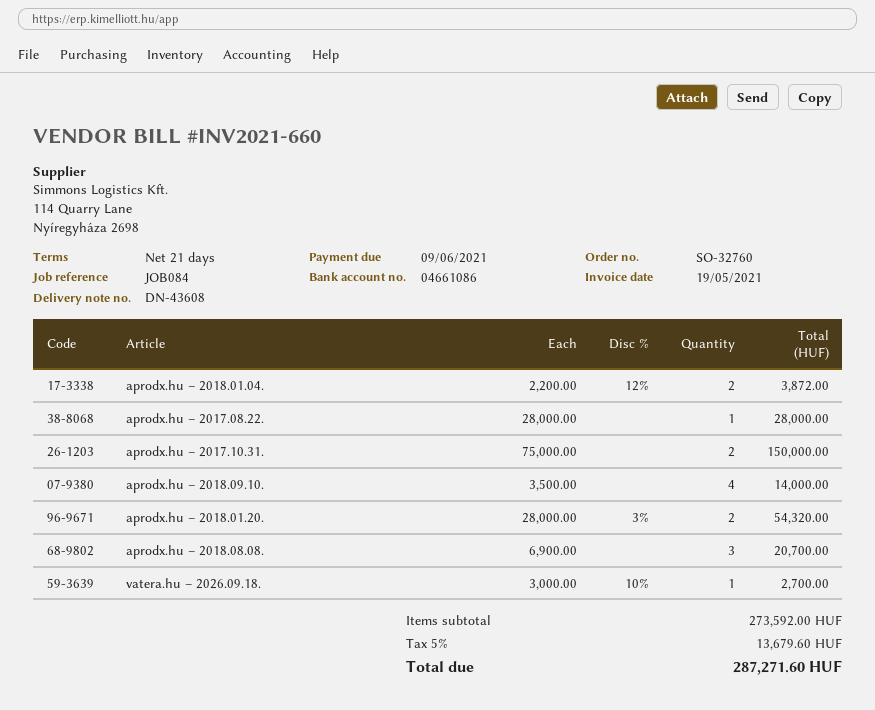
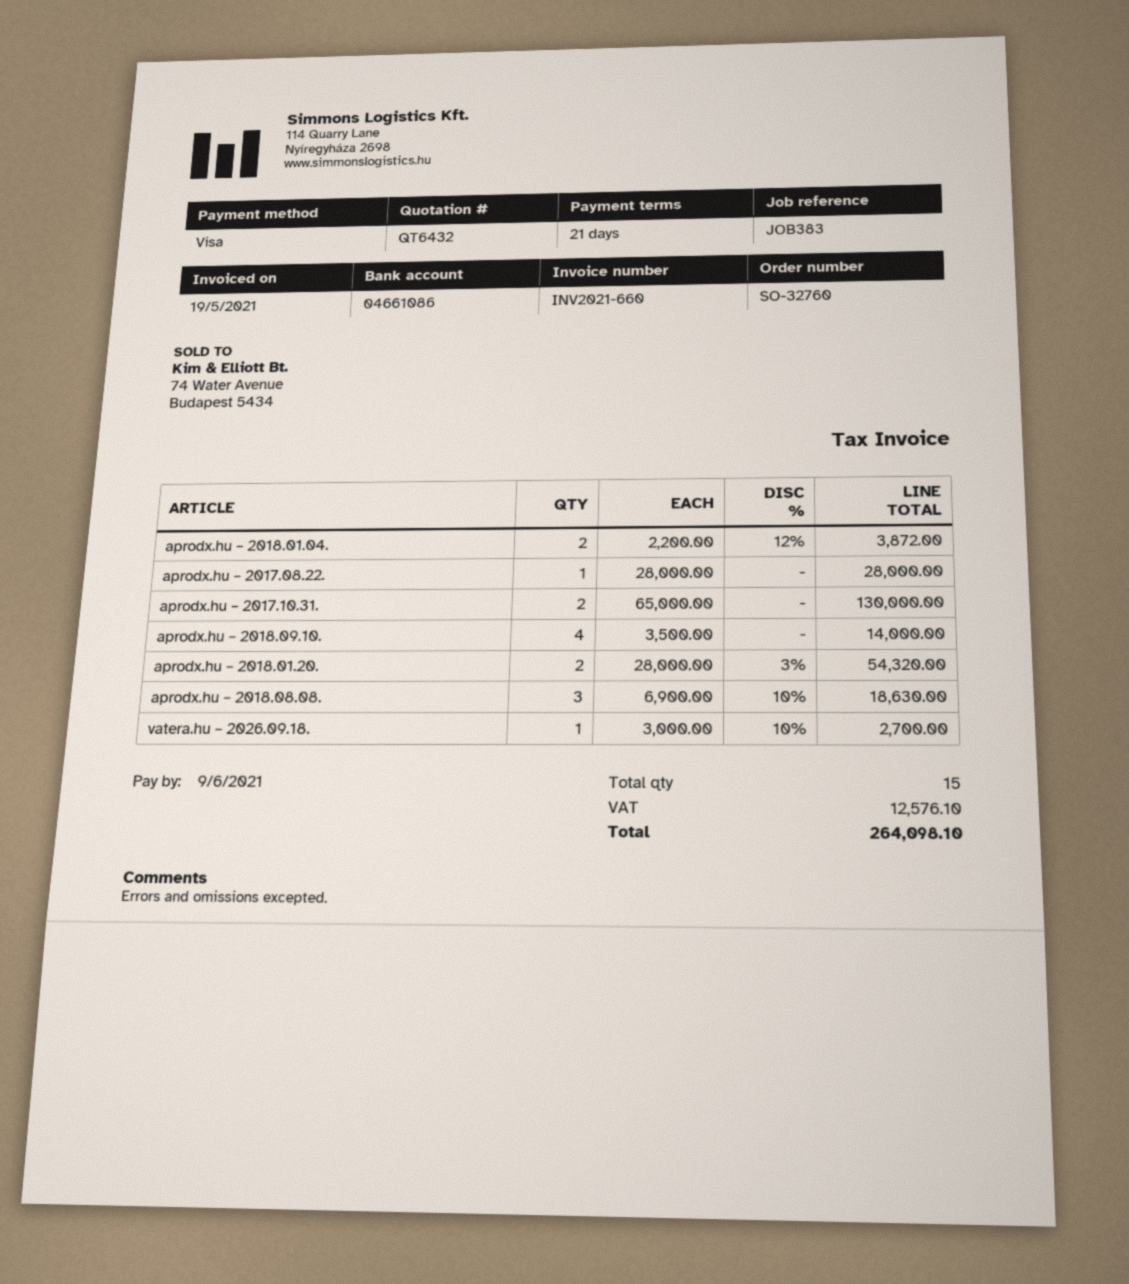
reference: JOB084 -> JOB383
aprodx.hu – 2017.10.31.: 2 x 75000.00 = 150000.00 -> 2 x 65000.00 = 130000.00
aprodx.hu – 2018.08.08.: 3 x 6900.00 = 20700.00 -> 3 x 6900.00 - 10% = 18630.00
tax: 13679.60 -> 12576.10
total: 287271.60 -> 264098.10

